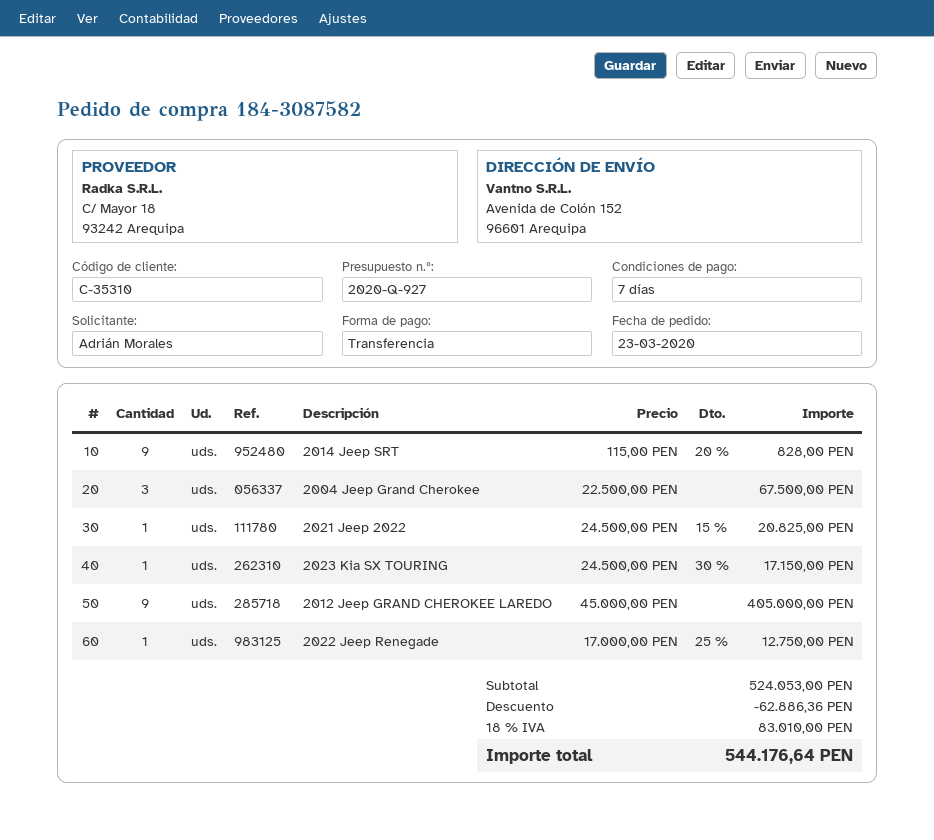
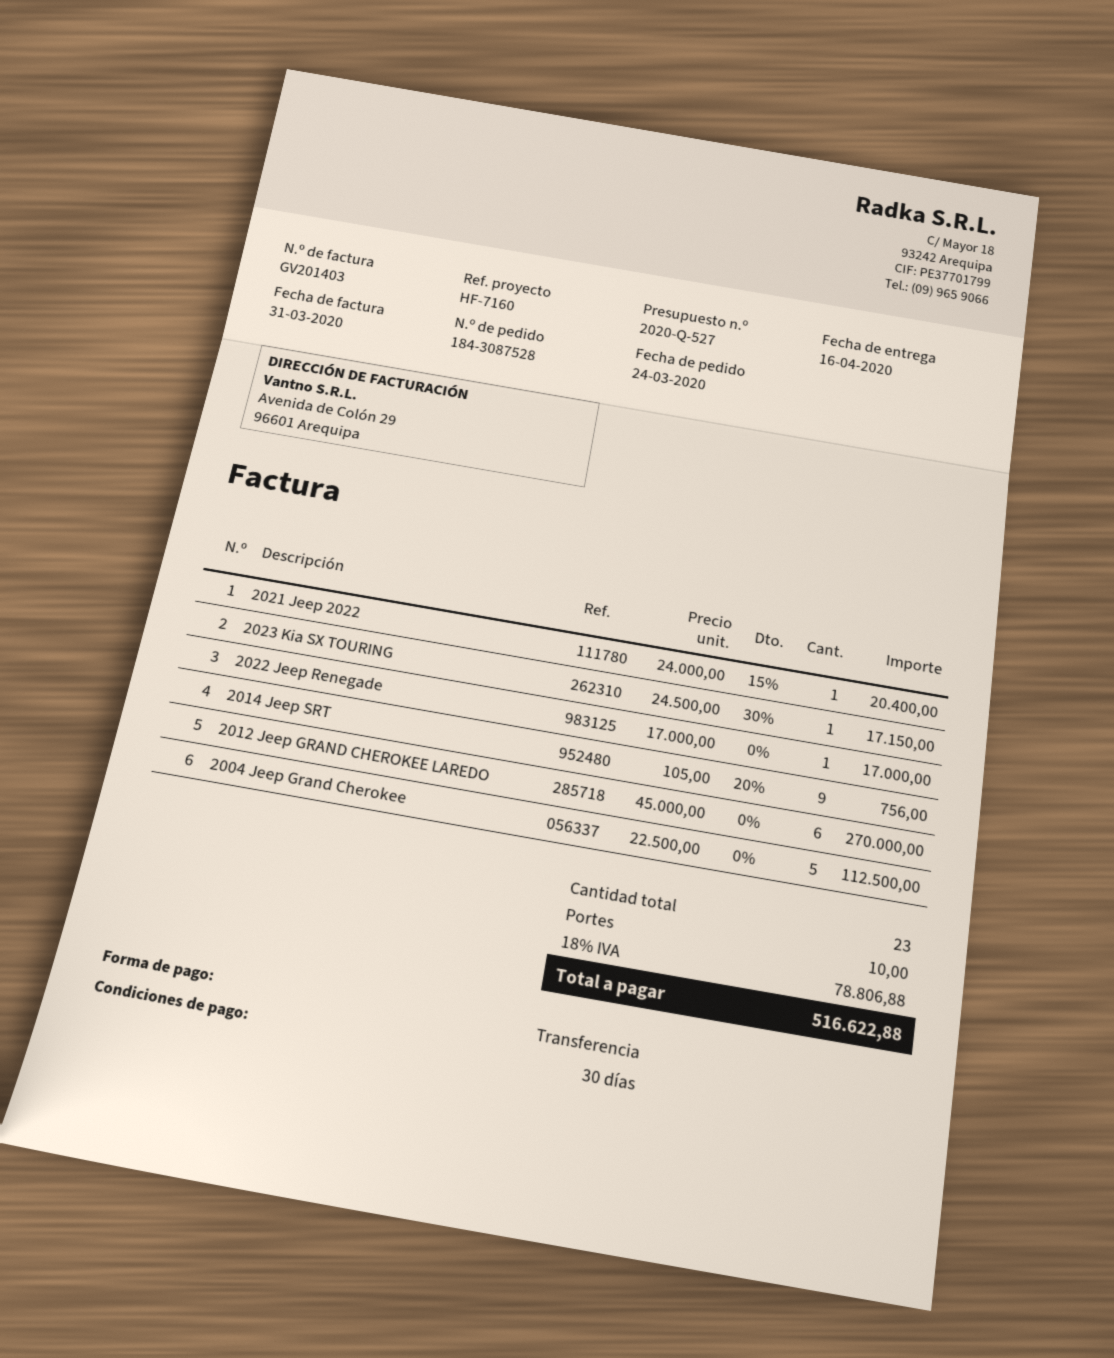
quote number: 2020-Q-927 -> 2020-Q-527
order number: 184-3087582 -> 184-3087528
order date: 2020-03-23 -> 2020-03-24
payment terms: 7 days -> 30 days
2014 Jeep SRT: 9 x 115.00 - 20% = 828.00 -> 9 x 105.00 - 20% = 756.00
2004 Jeep Grand Cherokee: 3 x 22500.00 = 67500.00 -> 5 x 22500.00 = 112500.00
2021 Jeep 2022: 1 x 24500.00 - 15% = 20825.00 -> 1 x 24000.00 - 15% = 20400.00
2012 Jeep GRAND CHEROKEE LAREDO: 9 x 45000.00 = 405000.00 -> 6 x 45000.00 = 270000.00
2022 Jeep Renegade: 1 x 17000.00 - 25% = 12750.00 -> 1 x 17000.00 = 17000.00
discount: 62886.36 -> none
shipping: none -> 10.00
tax: 18% = 83010.00 -> 18% = 78806.88
total: 544176.64 -> 516622.88

